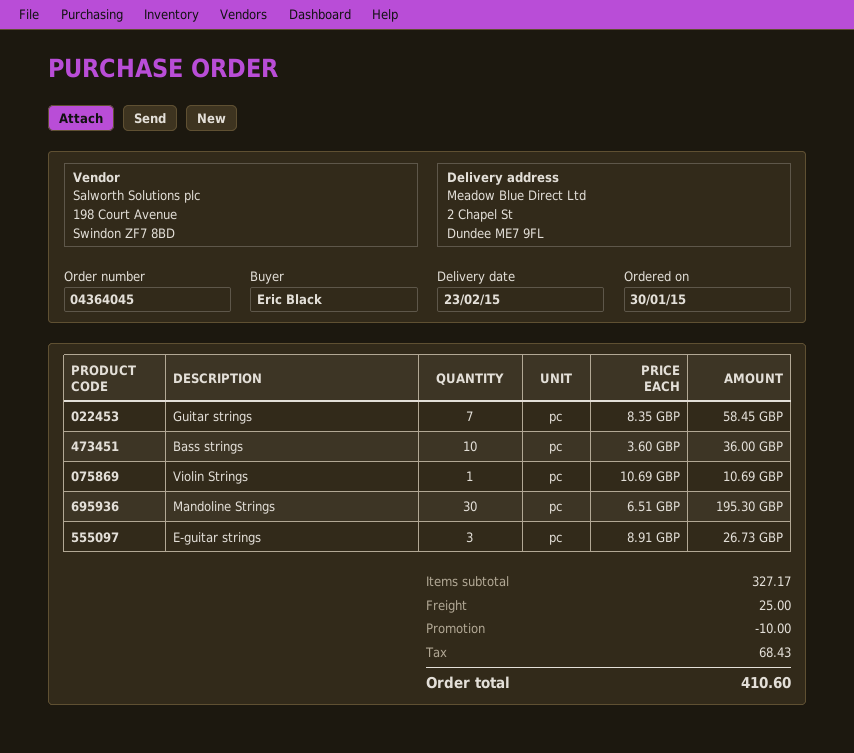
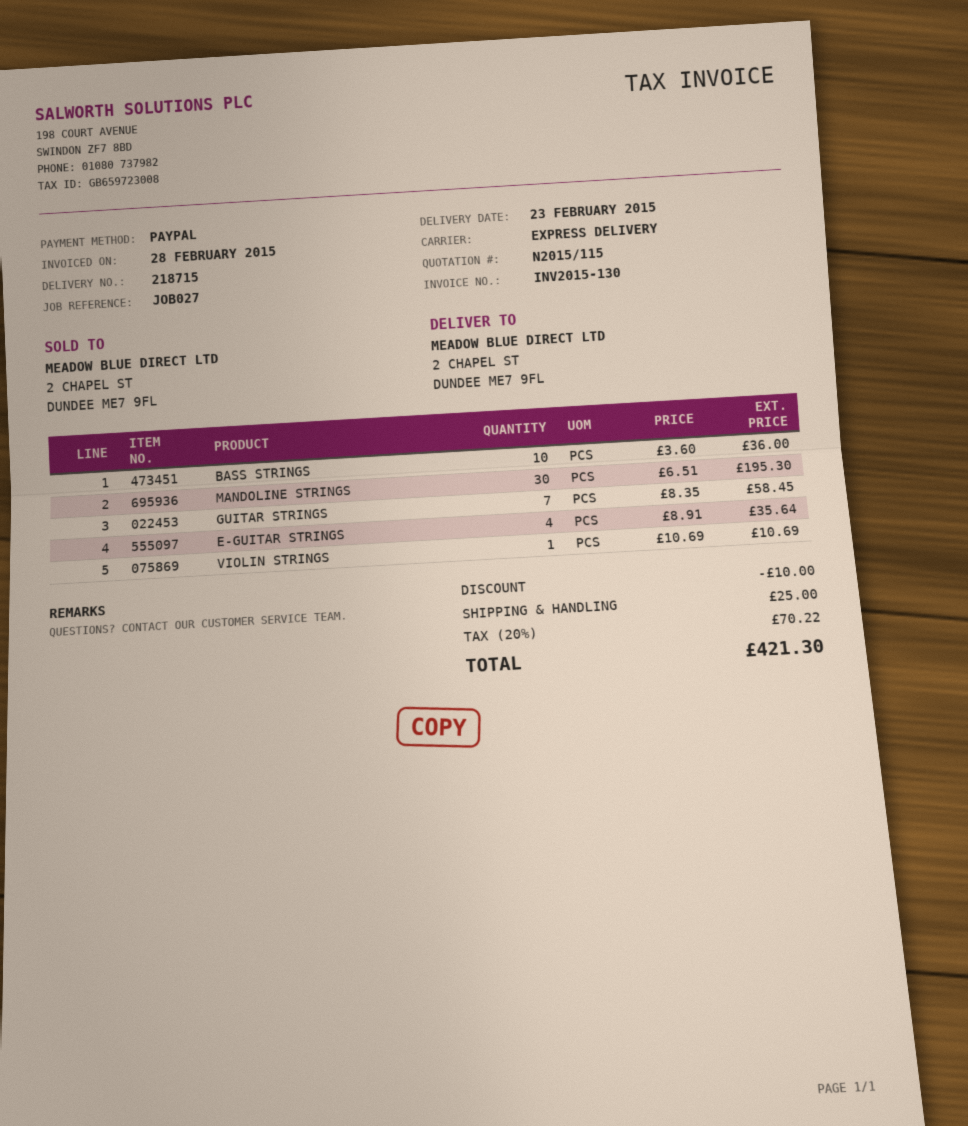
E-guitar strings: 3 x 8.91 = 26.73 -> 4 x 8.91 = 35.64
tax: 68.43 -> 70.22
total: 410.60 -> 421.30

